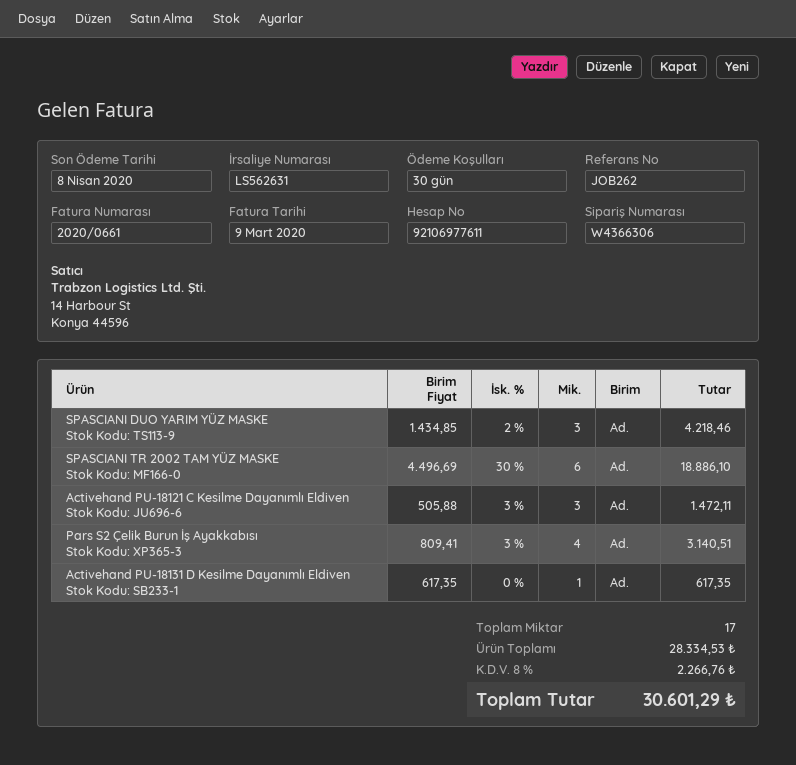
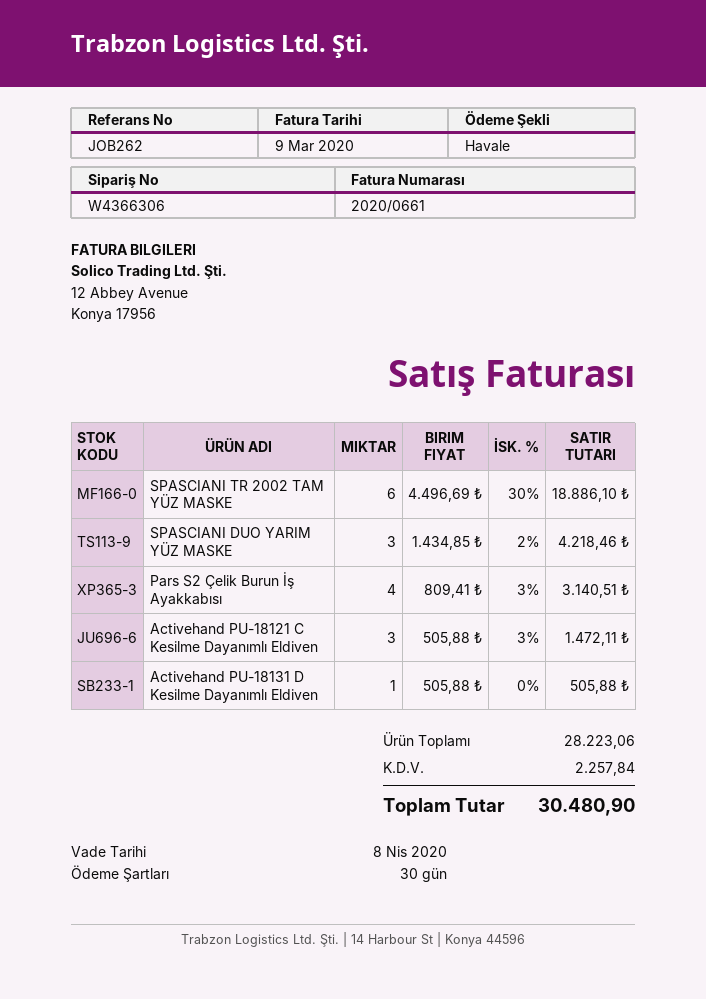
Activehand PU-18131 D Kesilme Dayanımlı Eldiven: 1 x 617.35 = 617.35 -> 1 x 505.88 = 505.88
subtotal: 28334.53 -> 28223.06
tax: 2266.76 -> 2257.84
total: 30601.29 -> 30480.90

